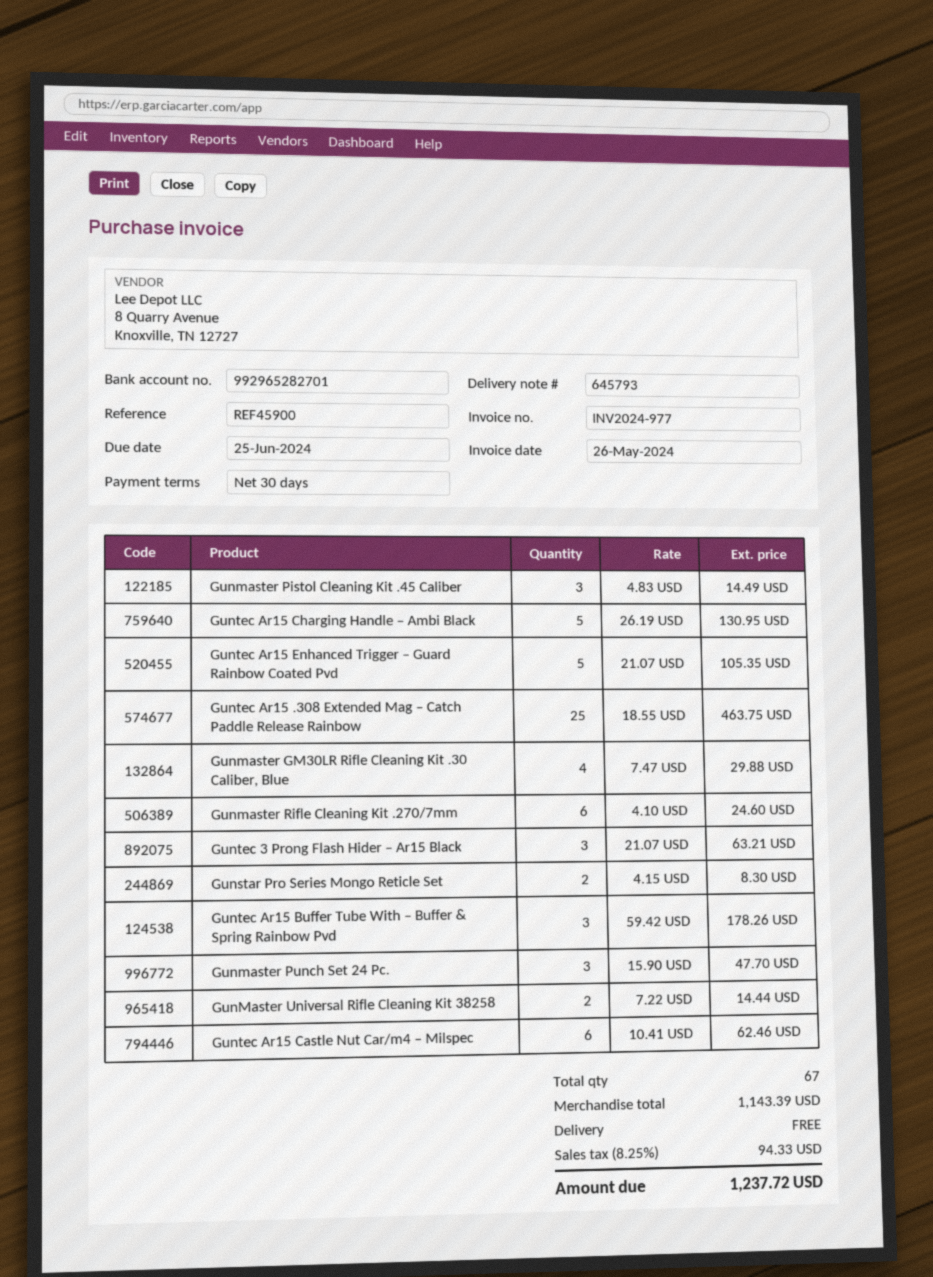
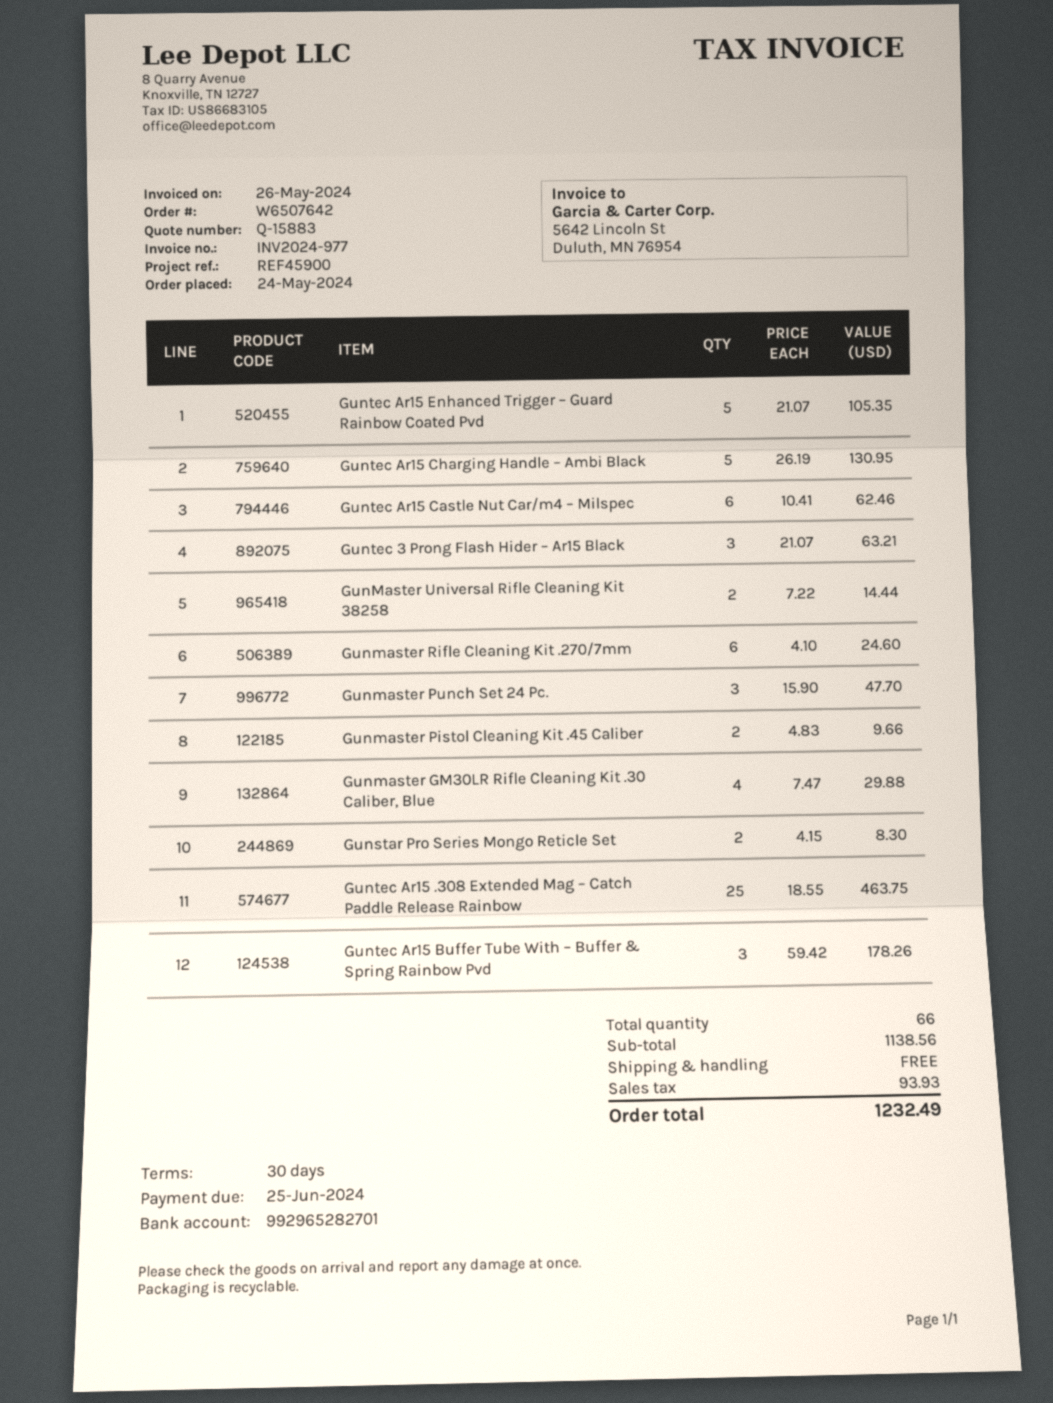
Gunmaster Pistol Cleaning Kit .45 Caliber: 3 x 4.83 = 14.49 -> 2 x 4.83 = 9.66
total quantity: 67 -> 66
subtotal: 1143.39 -> 1138.56
tax: 94.33 -> 93.93
total: 1237.72 -> 1232.49

